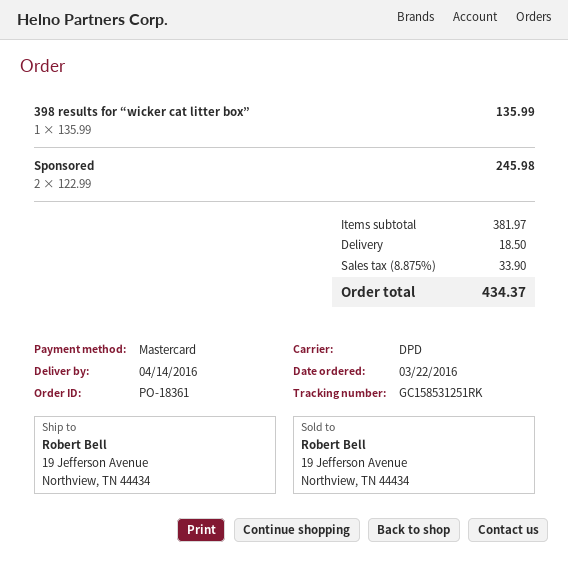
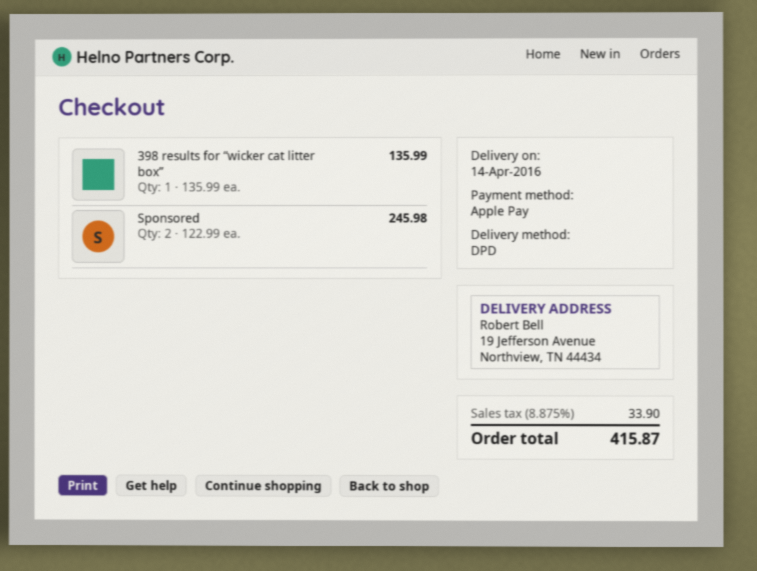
payment method: Mastercard -> Apple Pay
shipping: 18.50 -> none
total: 434.37 -> 415.87

